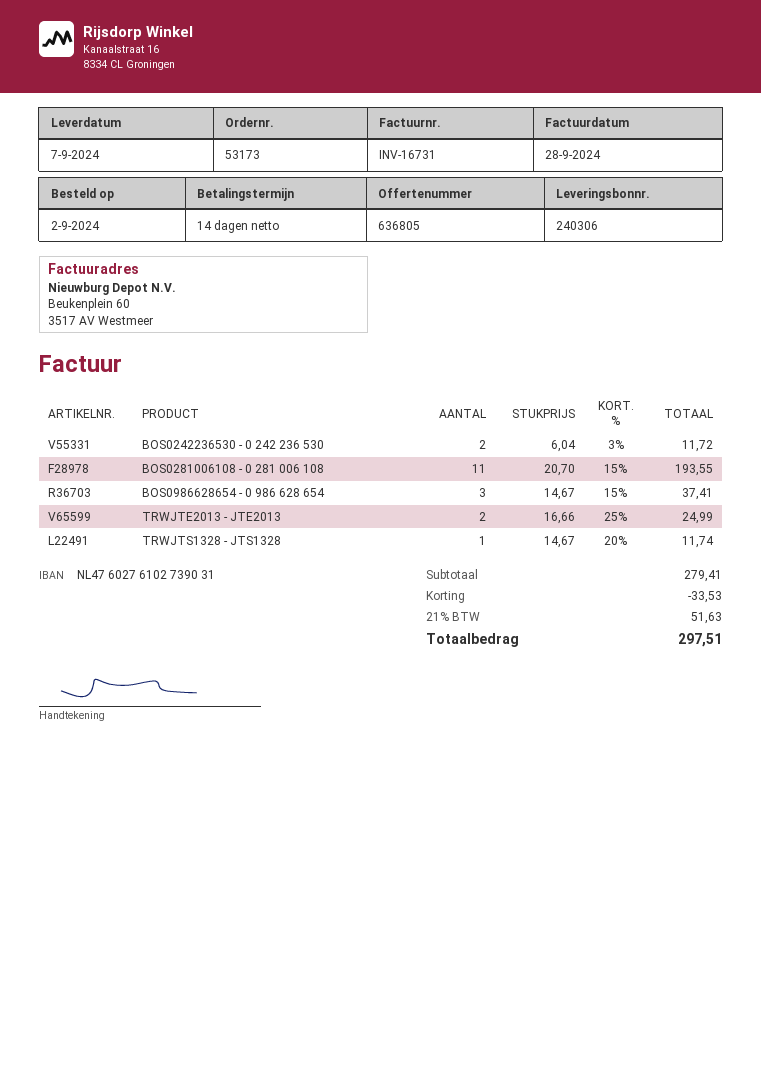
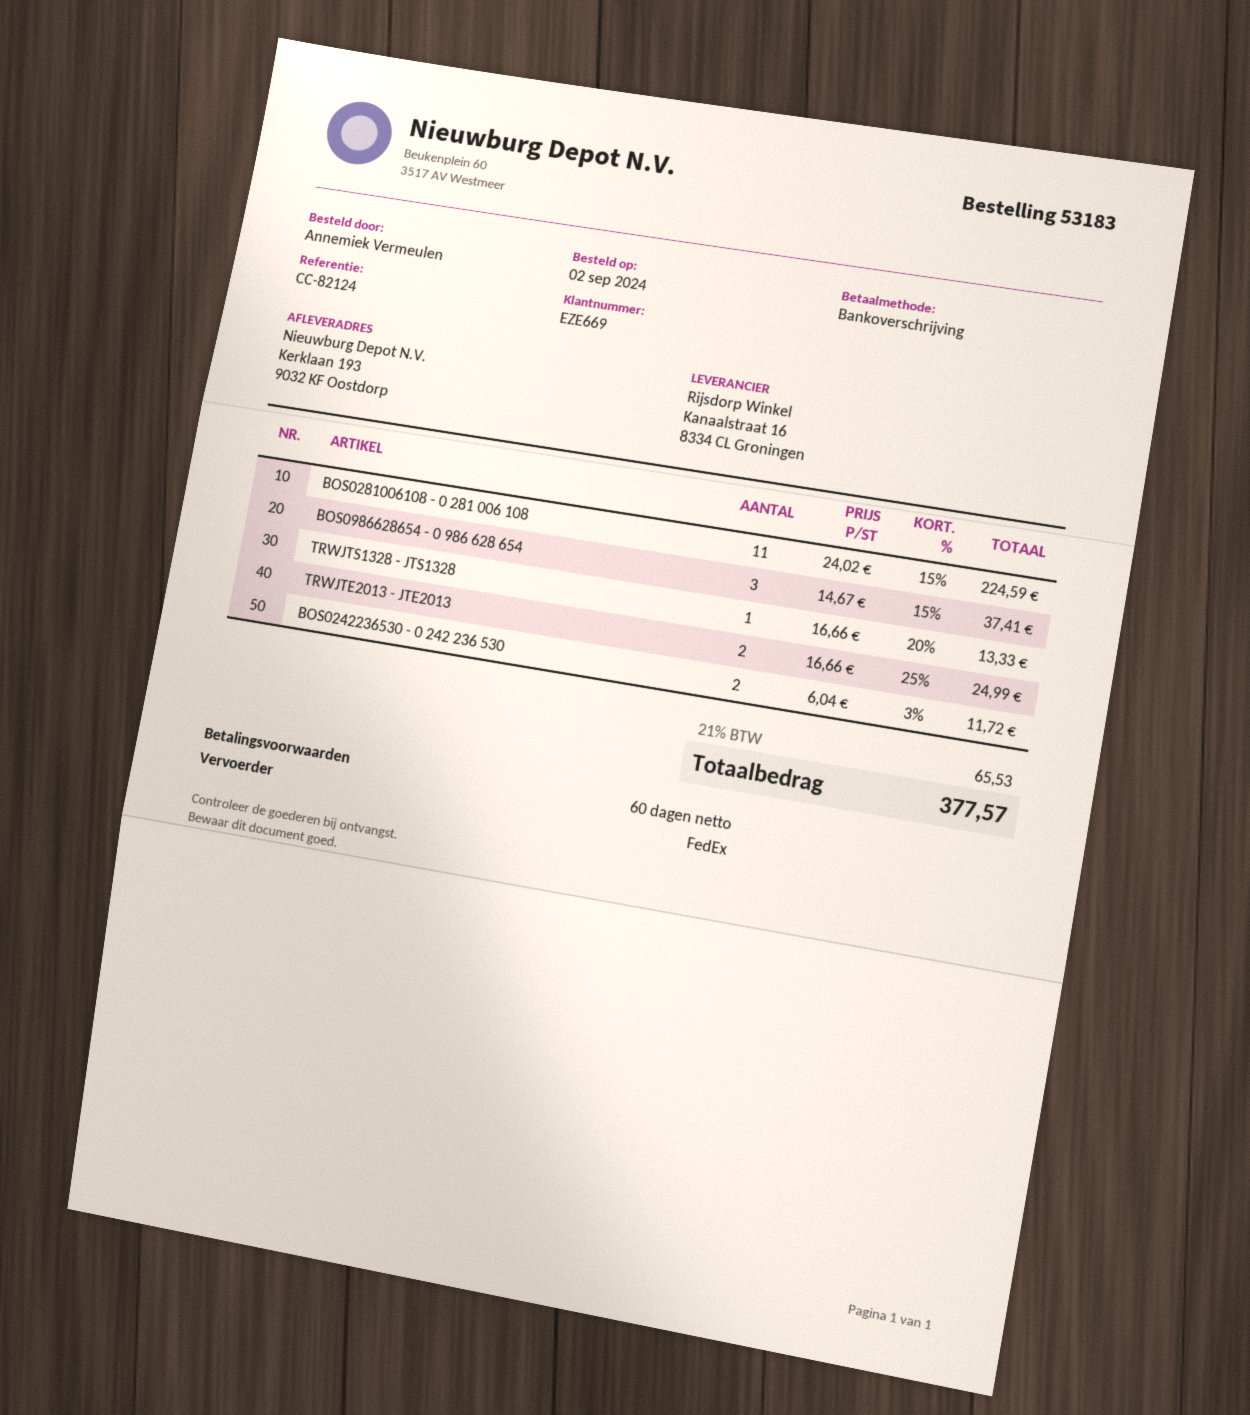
order number: 53173 -> 53183
payment terms: 14 days -> 60 days
BOS0281006108 - 0 281 006 108: 11 x 20.70 - 15% = 193.55 -> 11 x 24.02 - 15% = 224.59
TRWJTS1328 - JTS1328: 1 x 14.67 - 20% = 11.74 -> 1 x 16.66 - 20% = 13.33
discount: 33.53 -> none
tax: 21% = 51.63 -> 21% = 65.53
total: 297.51 -> 377.57

